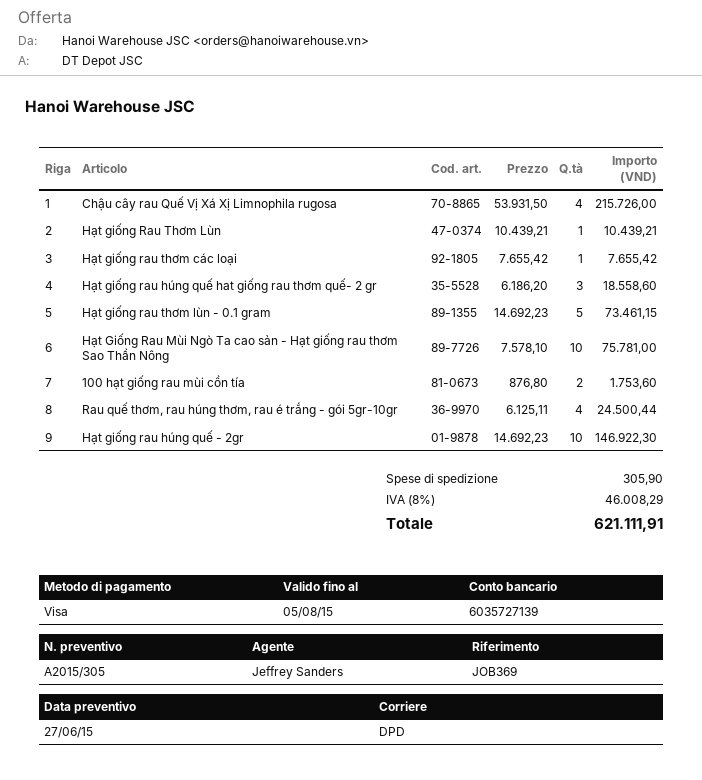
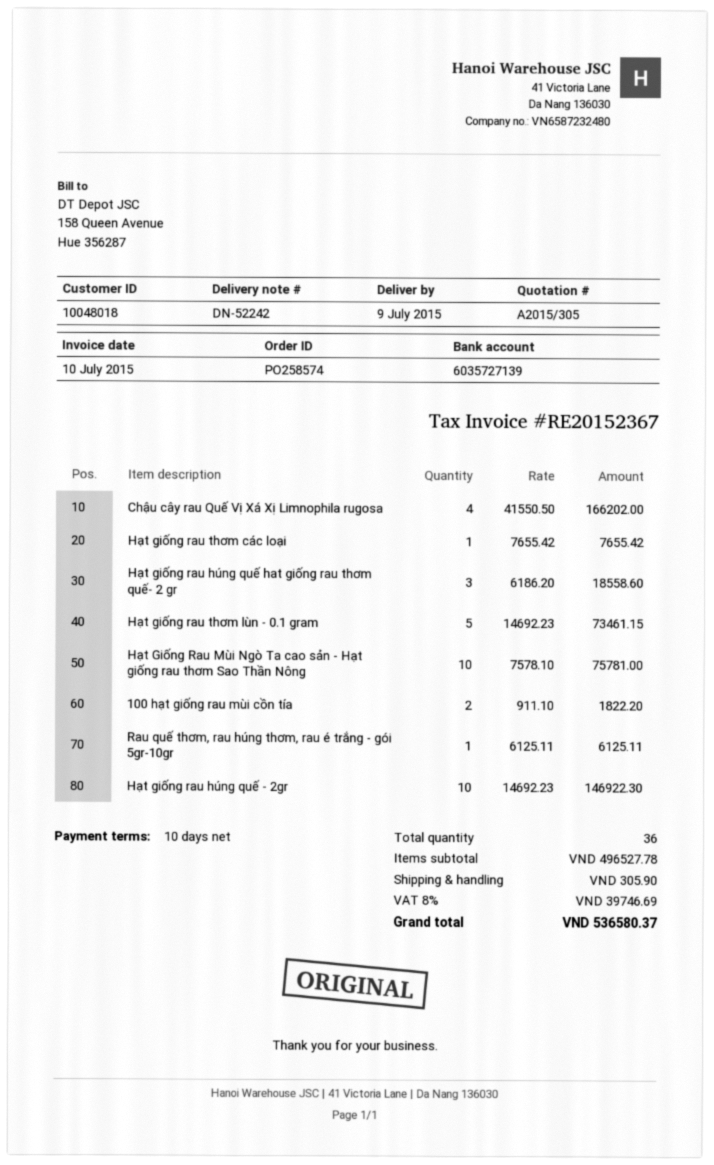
Chậu cây rau Quế Vị Xá Xị Limnophila rugosa: 4 x 53931.50 = 215726.00 -> 4 x 41550.50 = 166202.00
Hạt giống Rau Thơm Lùn: 1 x 10439.21 = 10439.21 -> none
100 hạt giống rau mùi cồn tía: 2 x 876.80 = 1753.60 -> 2 x 911.10 = 1822.20
Rau quế thơm, rau húng thơm, rau é trắng - gói 5gr-10gr: 4 x 6125.11 = 24500.44 -> 1 x 6125.11 = 6125.11
tax: 8% = 46008.29 -> 8% = 39746.69
total: 621111.91 -> 536580.37

